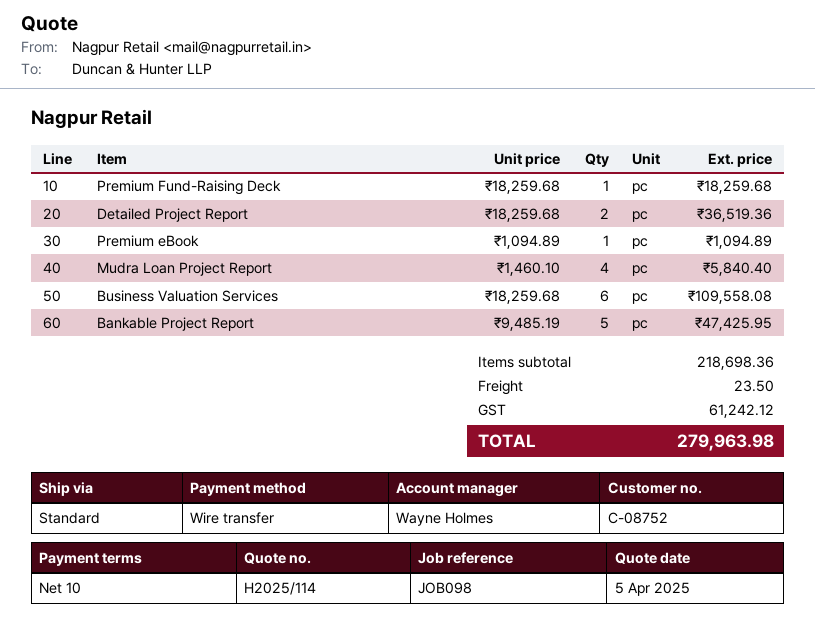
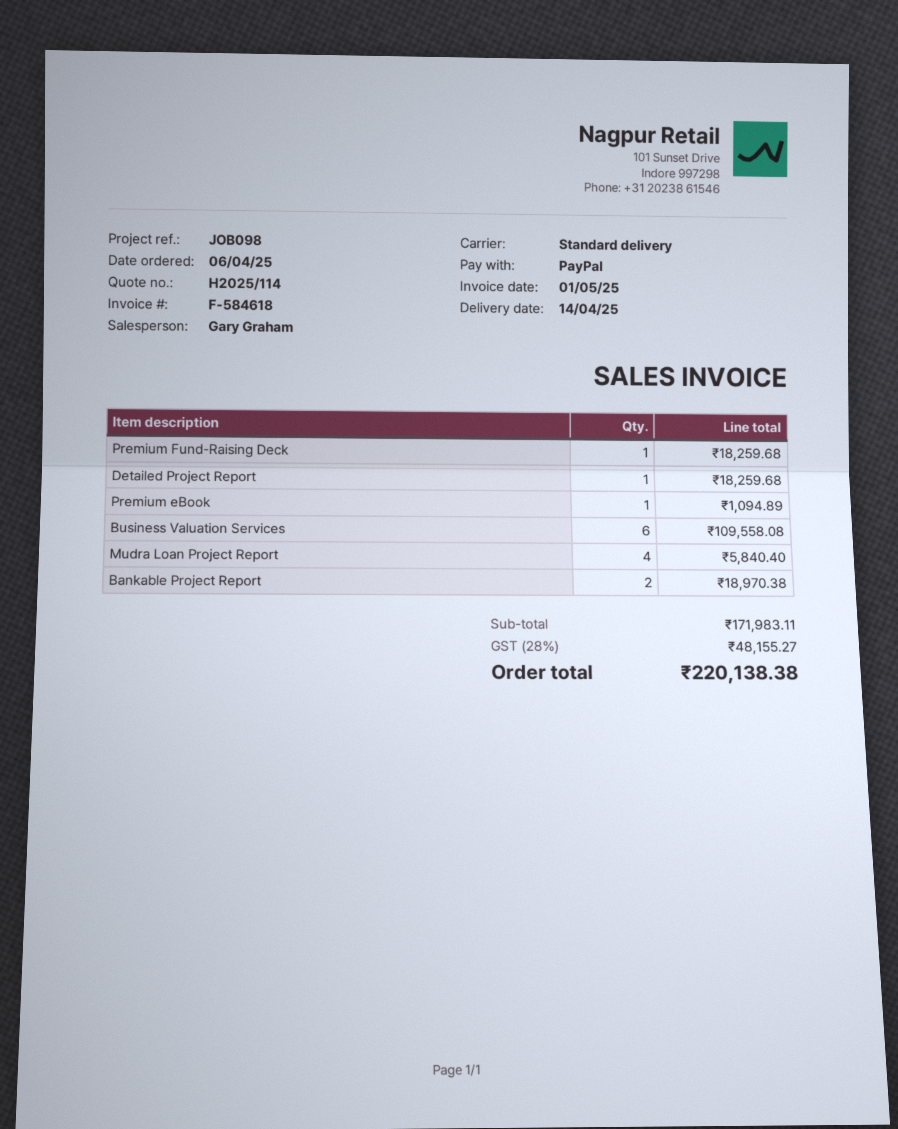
sales rep: Wayne Holmes -> Gary Graham
payment method: bank transfer -> PayPal
Detailed Project Report: 2 for 36519.36 -> 1 for 18259.68
Bankable Project Report: 5 for 47425.95 -> 2 for 18970.38
subtotal: 218698.36 -> 171983.11
shipping: 23.50 -> none
tax: 61242.12 -> 48155.27
total: 279963.98 -> 220138.38

